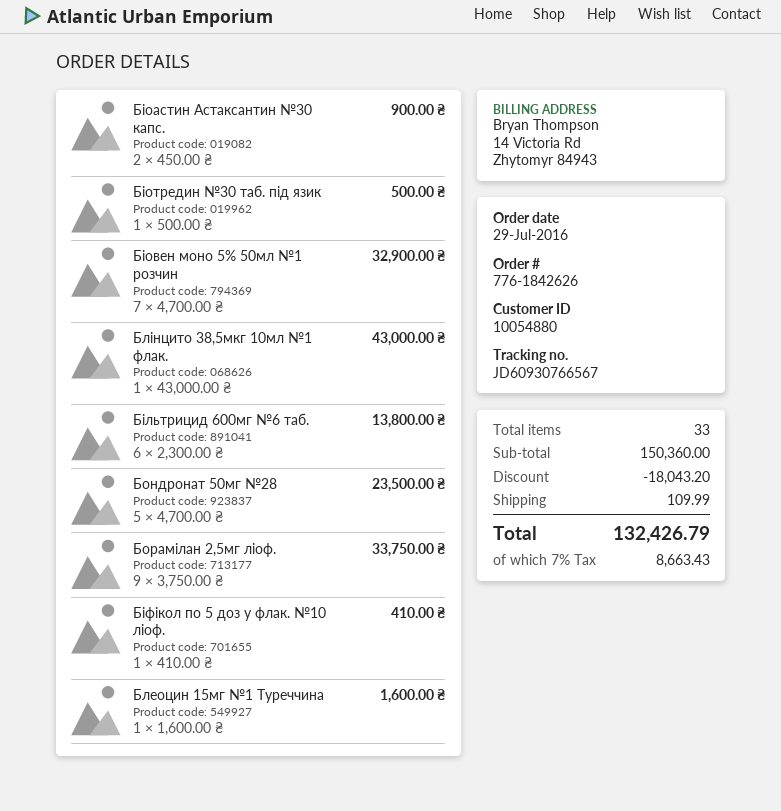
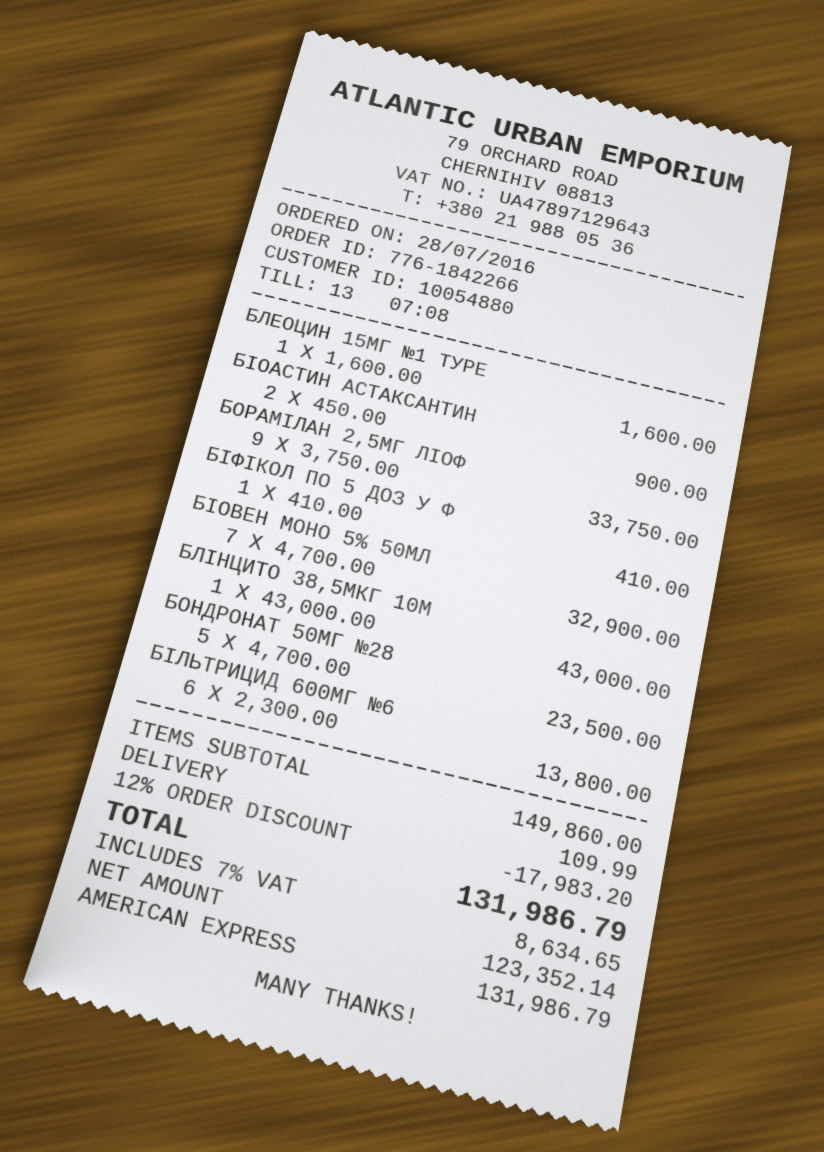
order number: 776-1842626 -> 776-1842266
order date: 2016-07-29 -> 2016-07-28
Біотредин №30 таб. під язик: 1 x 500.00 = 500.00 -> none
subtotal: 150360.00 -> 149860.00
discount: 18043.20 -> 17983.20
tax: 7% = 8663.43 -> 7% = 8634.65
total: 132426.79 -> 131986.79

